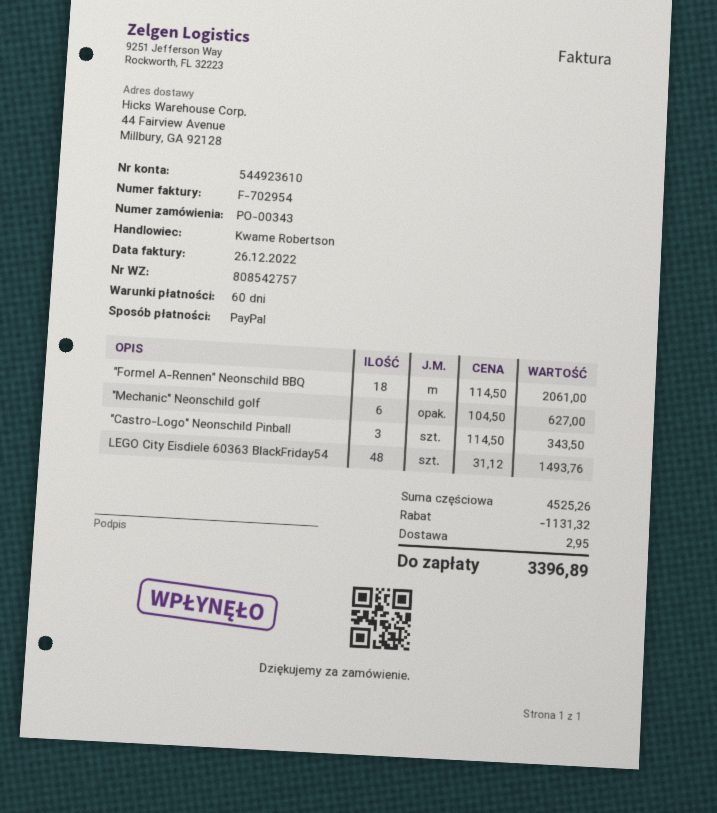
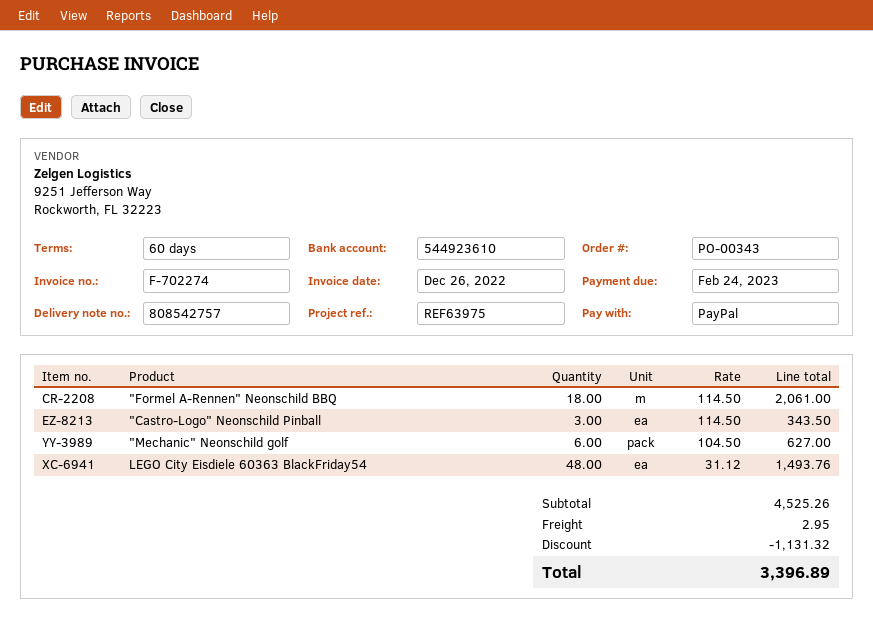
invoice number: F-702954 -> F-702274

